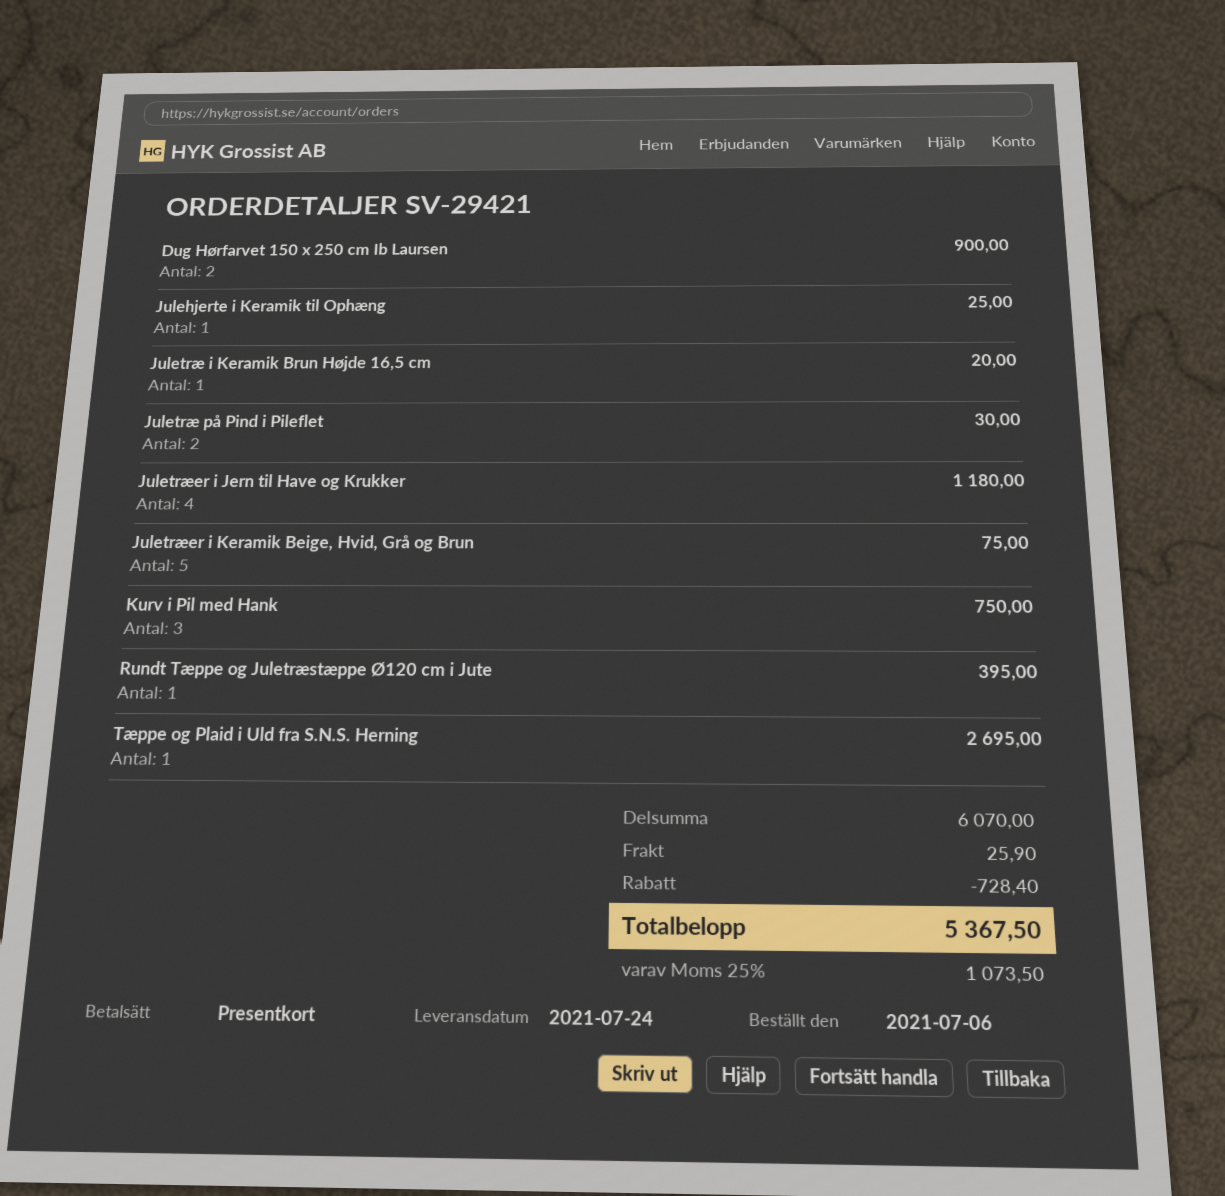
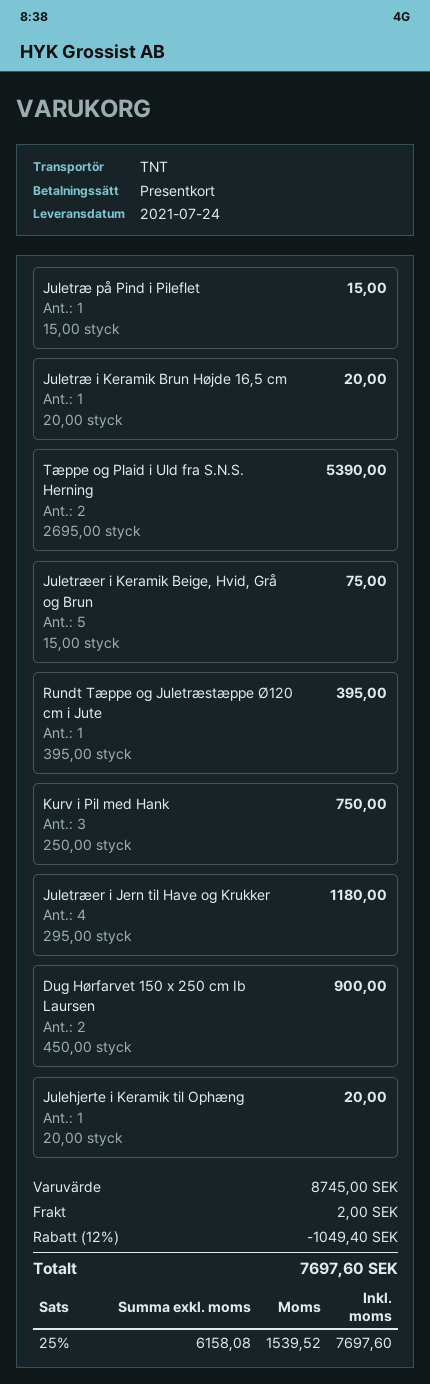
Julehjerte i Keramik til Ophæng: 1 for 25.00 -> 1 for 20.00
Juletræ på Pind i Pileflet: 2 for 30.00 -> 1 for 15.00
Tæppe og Plaid i Uld fra S.N.S. Herning: 1 for 2695.00 -> 2 for 5390.00
subtotal: 6070.00 -> 8745.00
discount: 728.40 -> 1049.40
shipping: 25.90 -> 2.00
tax: 25% = 1073.50 -> 25% = 1539.52
total: 5367.50 -> 7697.60

